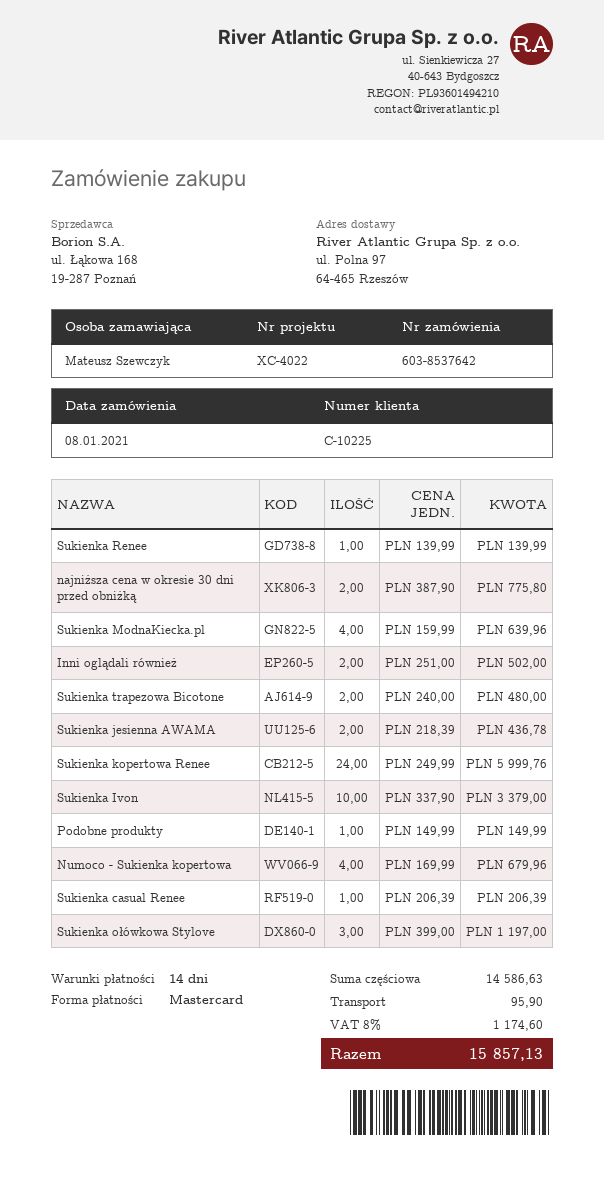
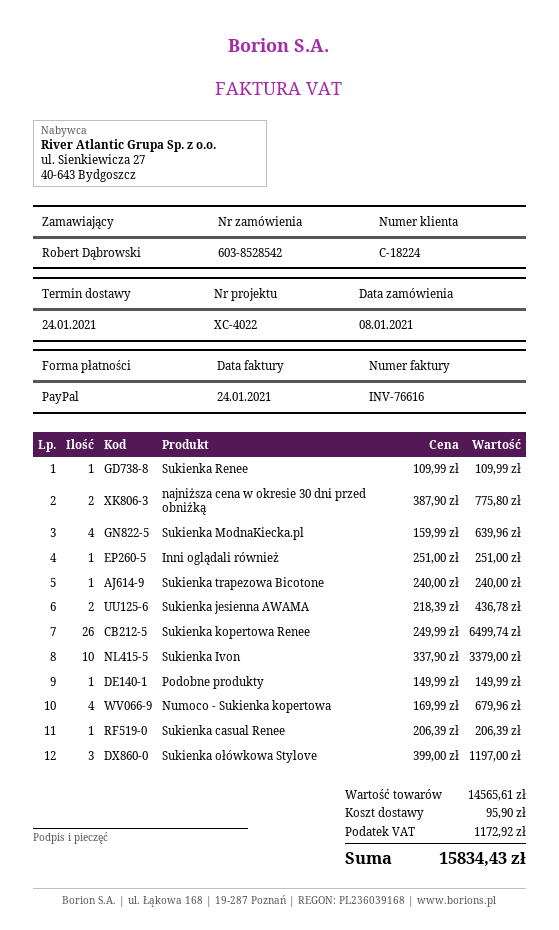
order number: 603-8537642 -> 603-8528542
customer number: C-10225 -> C-18224
ordered by: Mateusz Szewczyk -> Robert Dąbrowski
payment method: Mastercard -> PayPal
Sukienka Renee: 1 x 139.99 = 139.99 -> 1 x 109.99 = 109.99
Inni oglądali również: 2 x 251.00 = 502.00 -> 1 x 251.00 = 251.00
Sukienka trapezowa Bicotone: 2 x 240.00 = 480.00 -> 1 x 240.00 = 240.00
Sukienka kopertowa Renee: 24 x 249.99 = 5999.76 -> 26 x 249.99 = 6499.74
subtotal: 14586.63 -> 14565.61
tax: 1174.60 -> 1172.92
total: 15857.13 -> 15834.43

